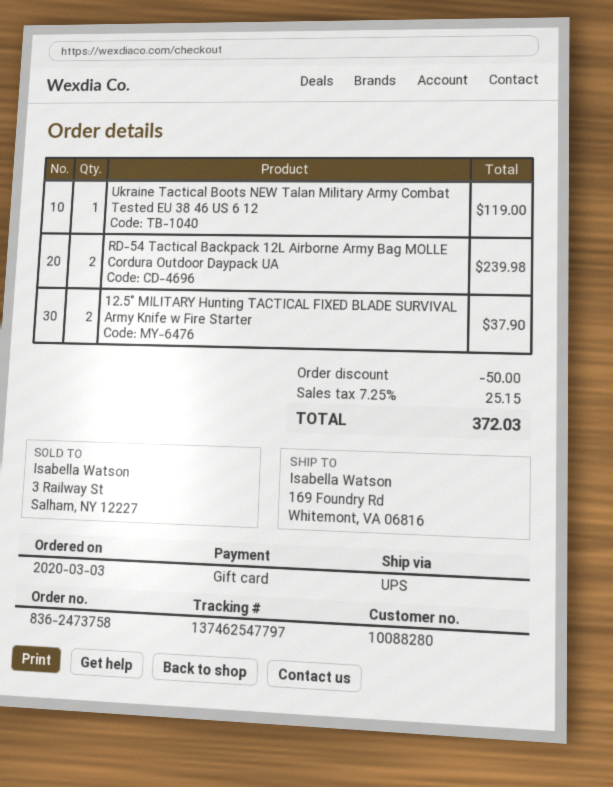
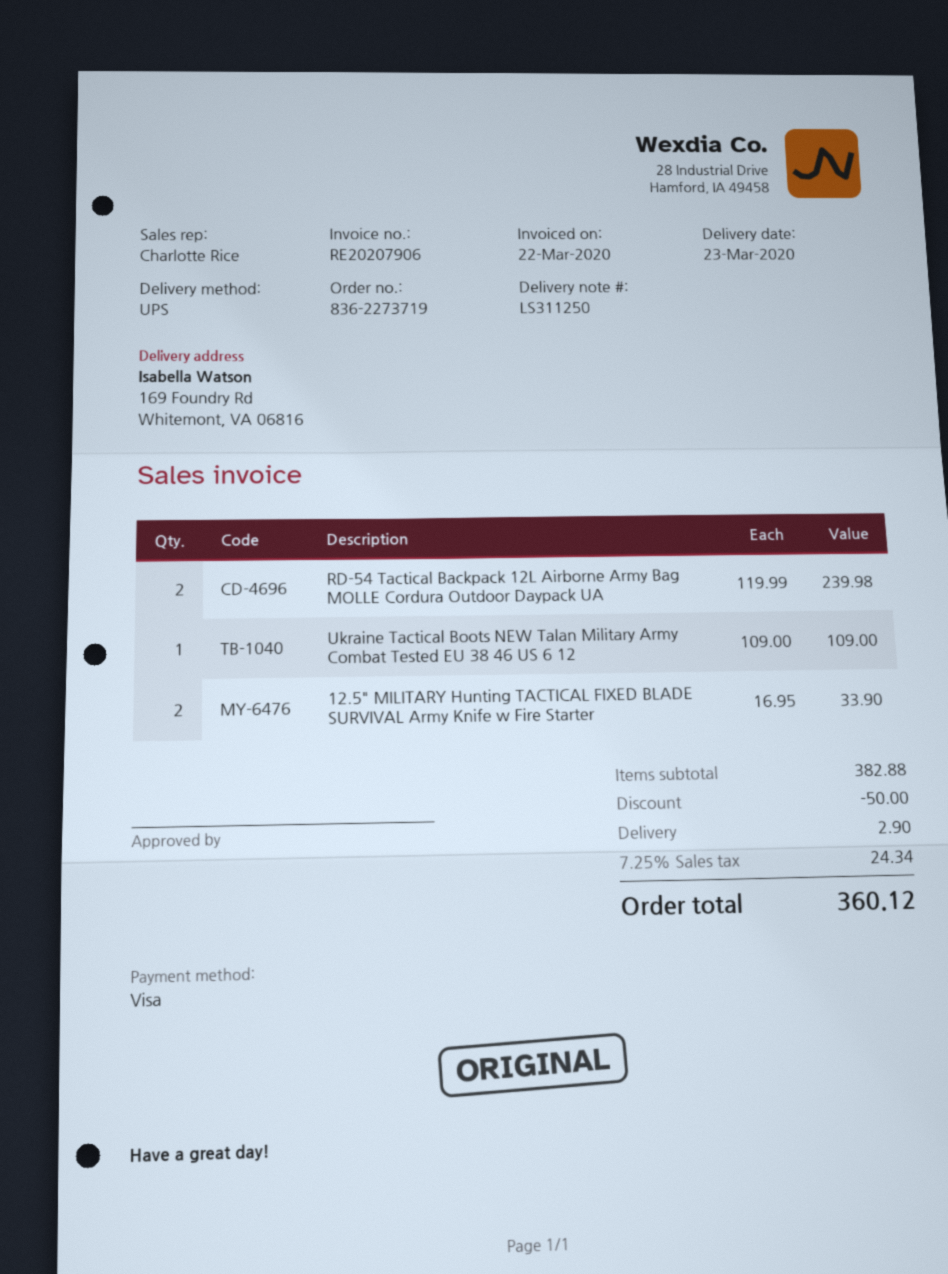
order number: 836-2473758 -> 836-2273719
payment method: gift card -> Visa
Ukraine Tactical Boots NEW Talan Military Army Combat Tested EU 38 46 US 6 12: 1 for 119.00 -> 1 for 109.00
12.5" MILITARY Hunting TACTICAL FIXED BLADE SURVIVAL Army Knife w Fire Starter: 2 for 37.90 -> 2 for 33.90
shipping: none -> 2.90
tax: 7.25% = 25.15 -> 7.25% = 24.34
total: 372.03 -> 360.12

